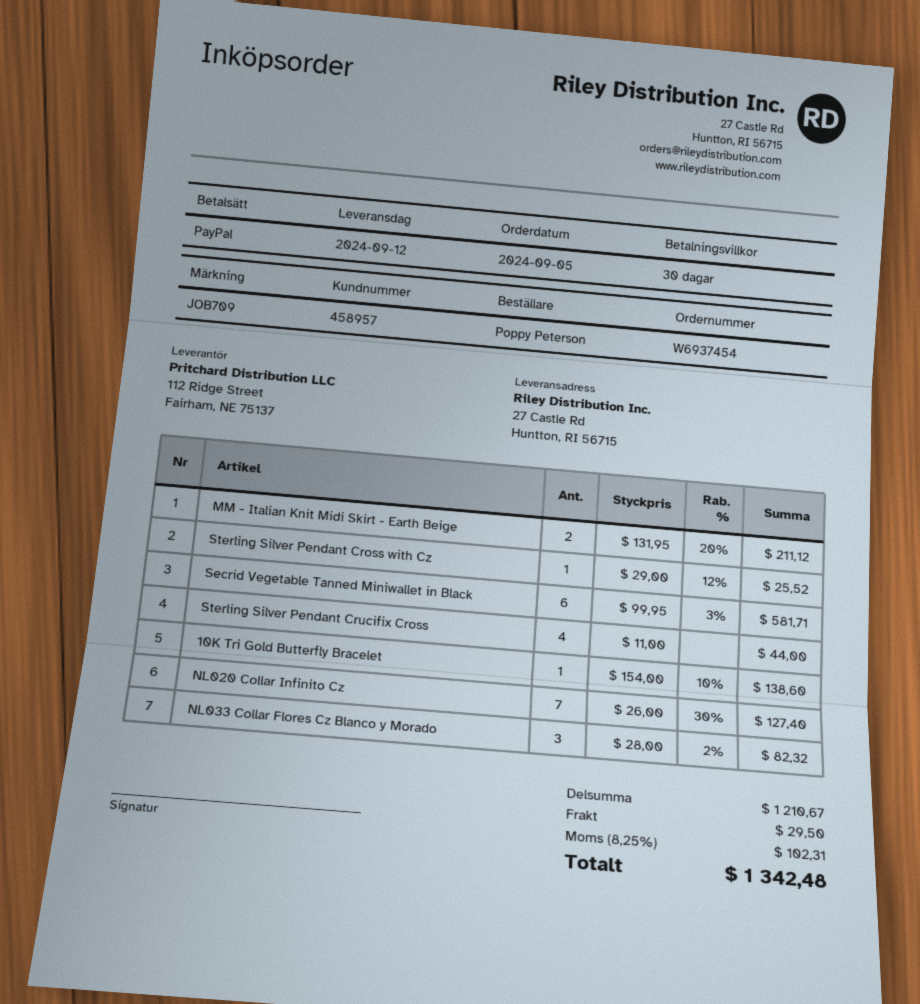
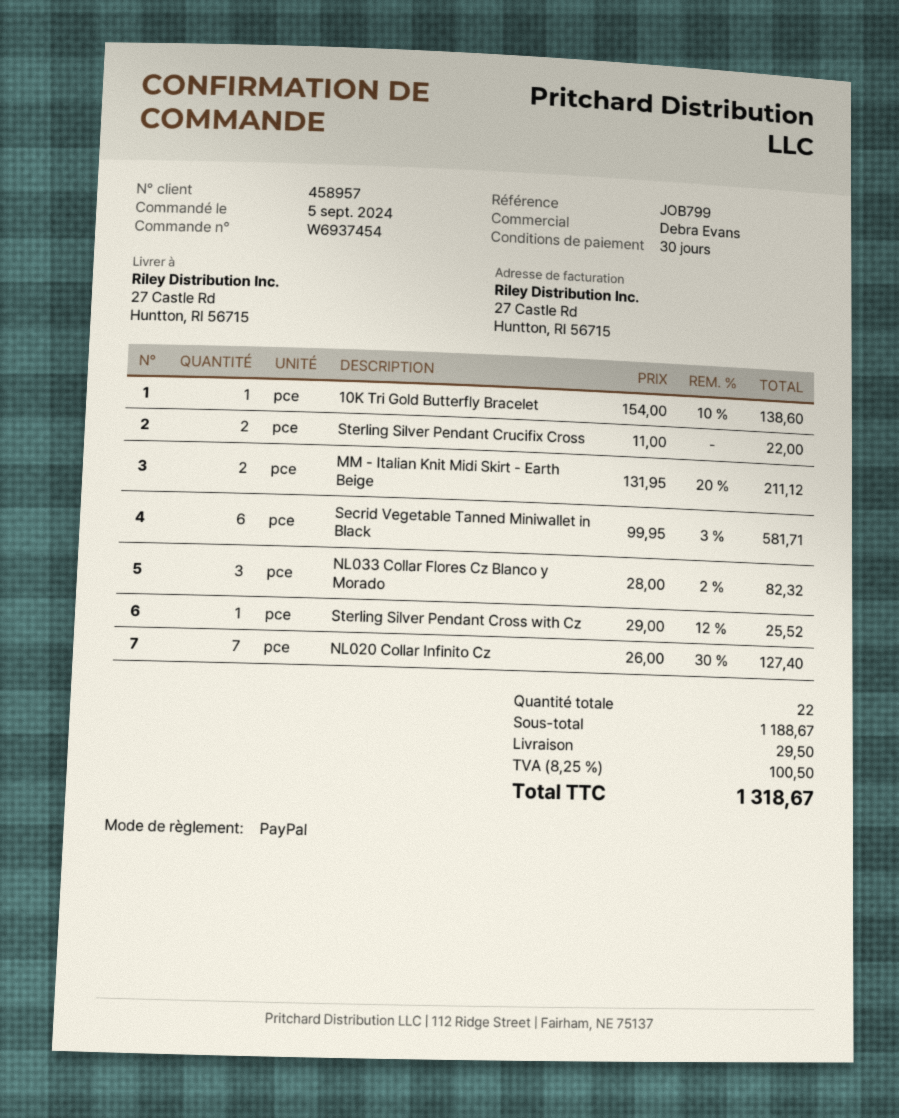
reference: JOB709 -> JOB799
Sterling Silver Pendant Crucifix Cross: 4 x 11.00 = 44.00 -> 2 x 11.00 = 22.00
subtotal: 1210.67 -> 1188.67
tax: 8.25% = 102.31 -> 8.25% = 100.50
total: 1342.48 -> 1318.67

